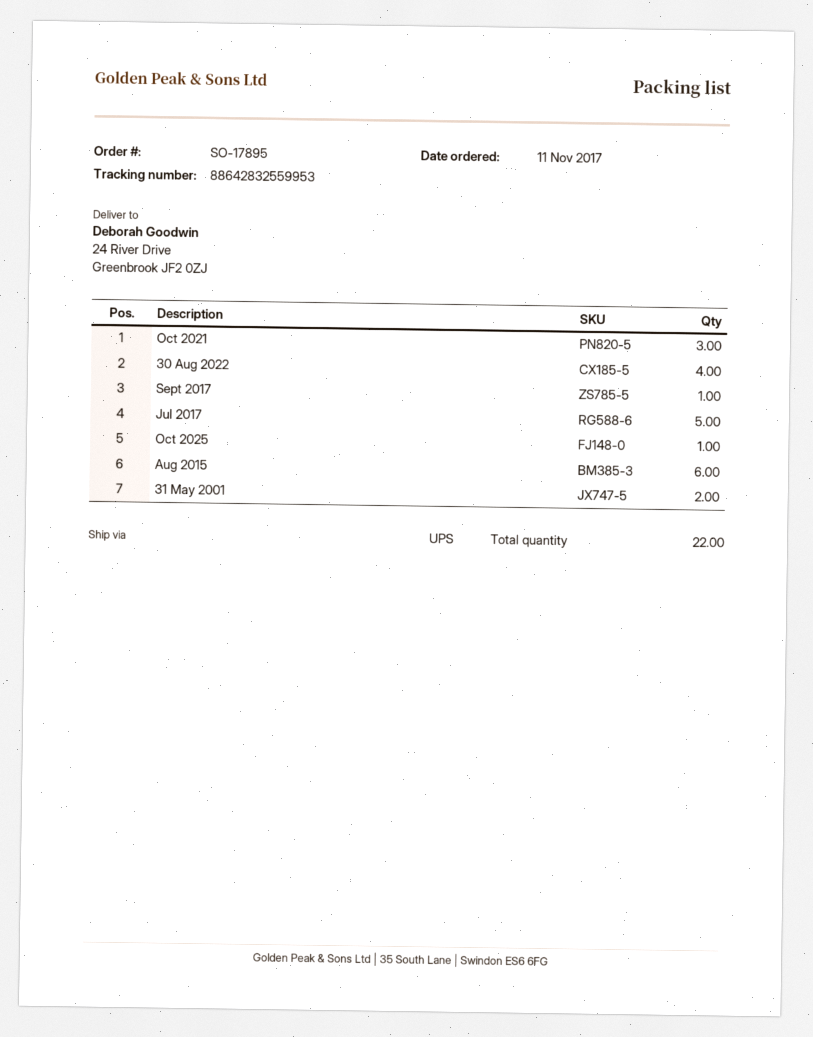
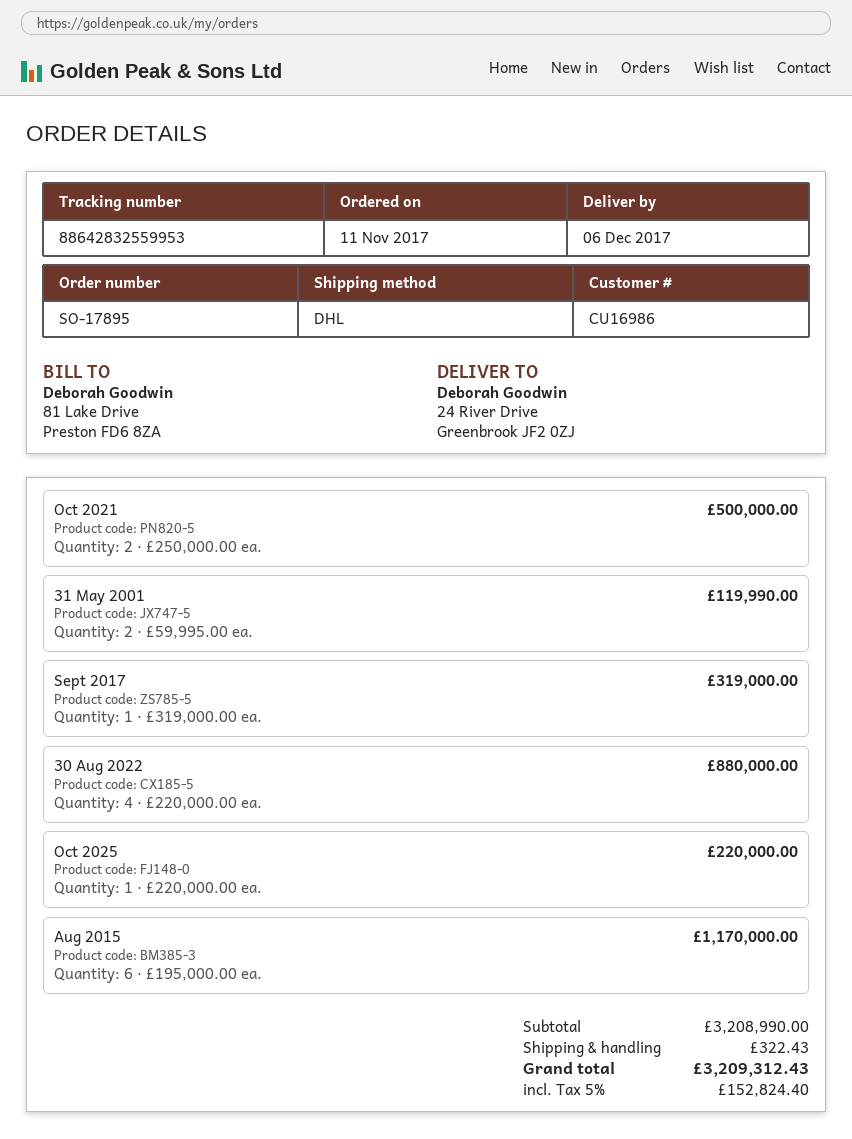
shipping method: UPS -> DHL
Oct 2021: 3 -> 2
Jul 2017: 5 -> none

